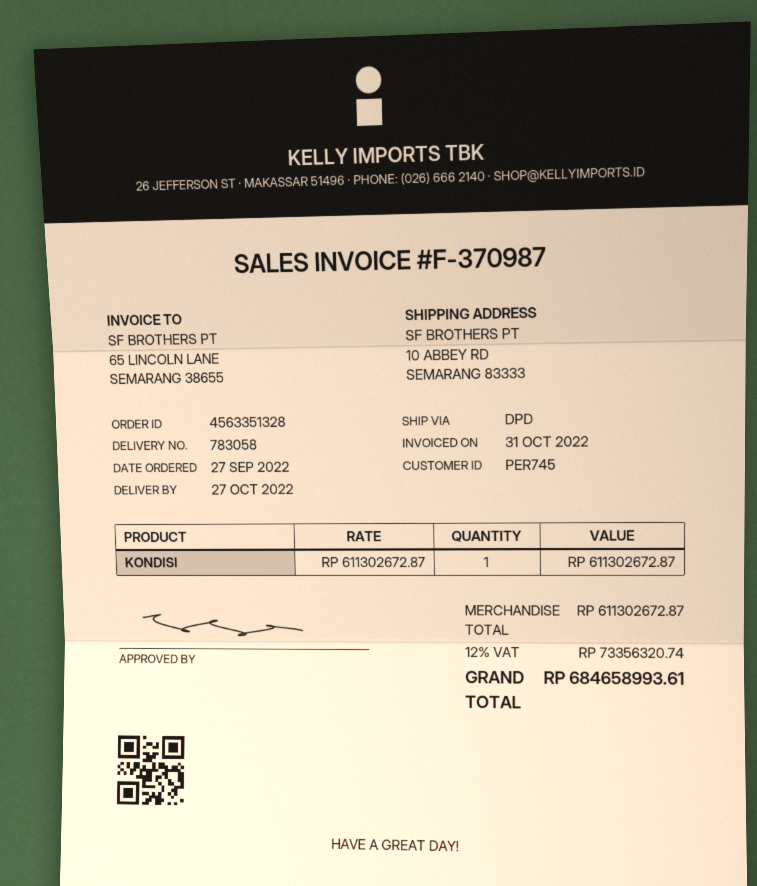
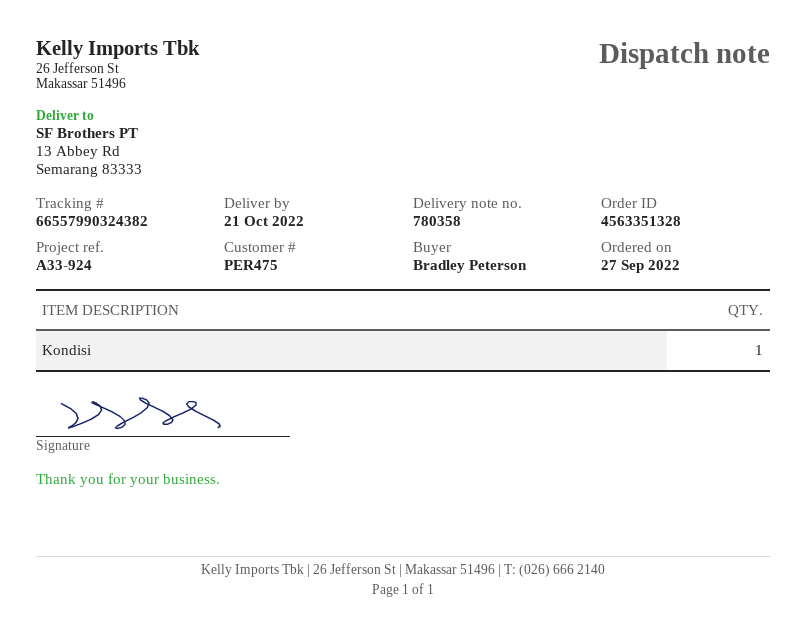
delivery note number: 783058 -> 780358
delivery date: 2022-10-27 -> 2022-10-21
customer number: PER745 -> PER475
ship to: 10 ABBEY RD, SEMARANG 83333 -> 13 Abbey Rd, Semarang 83333

